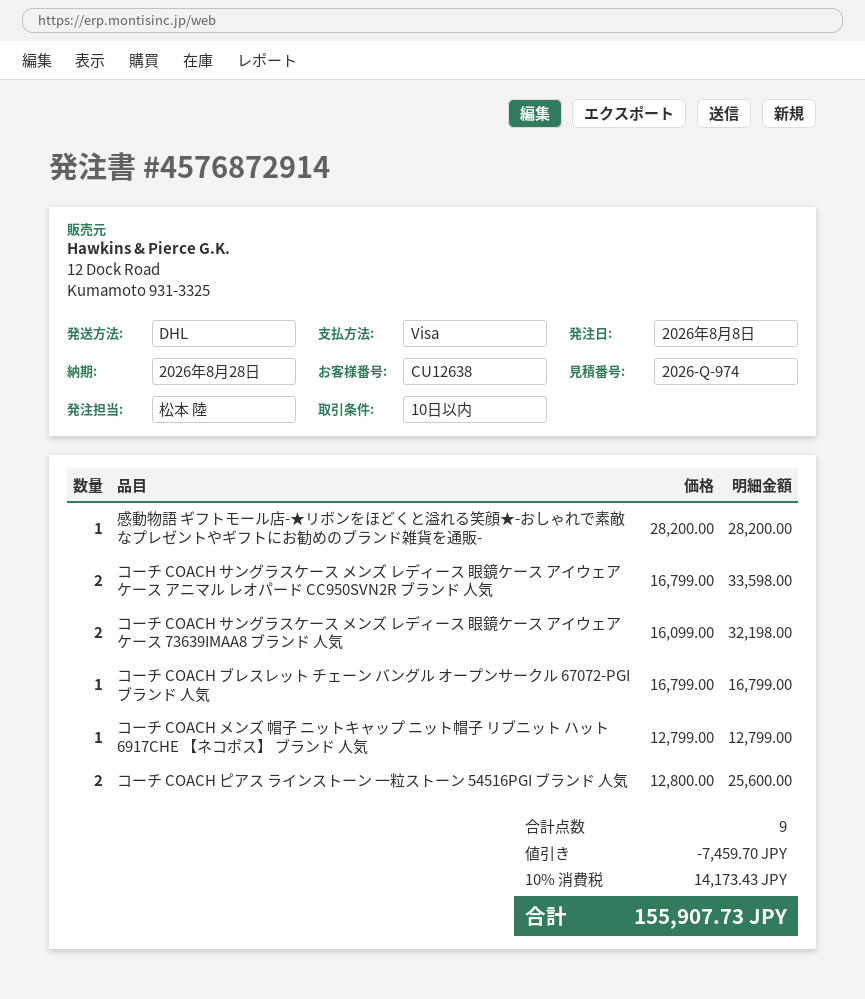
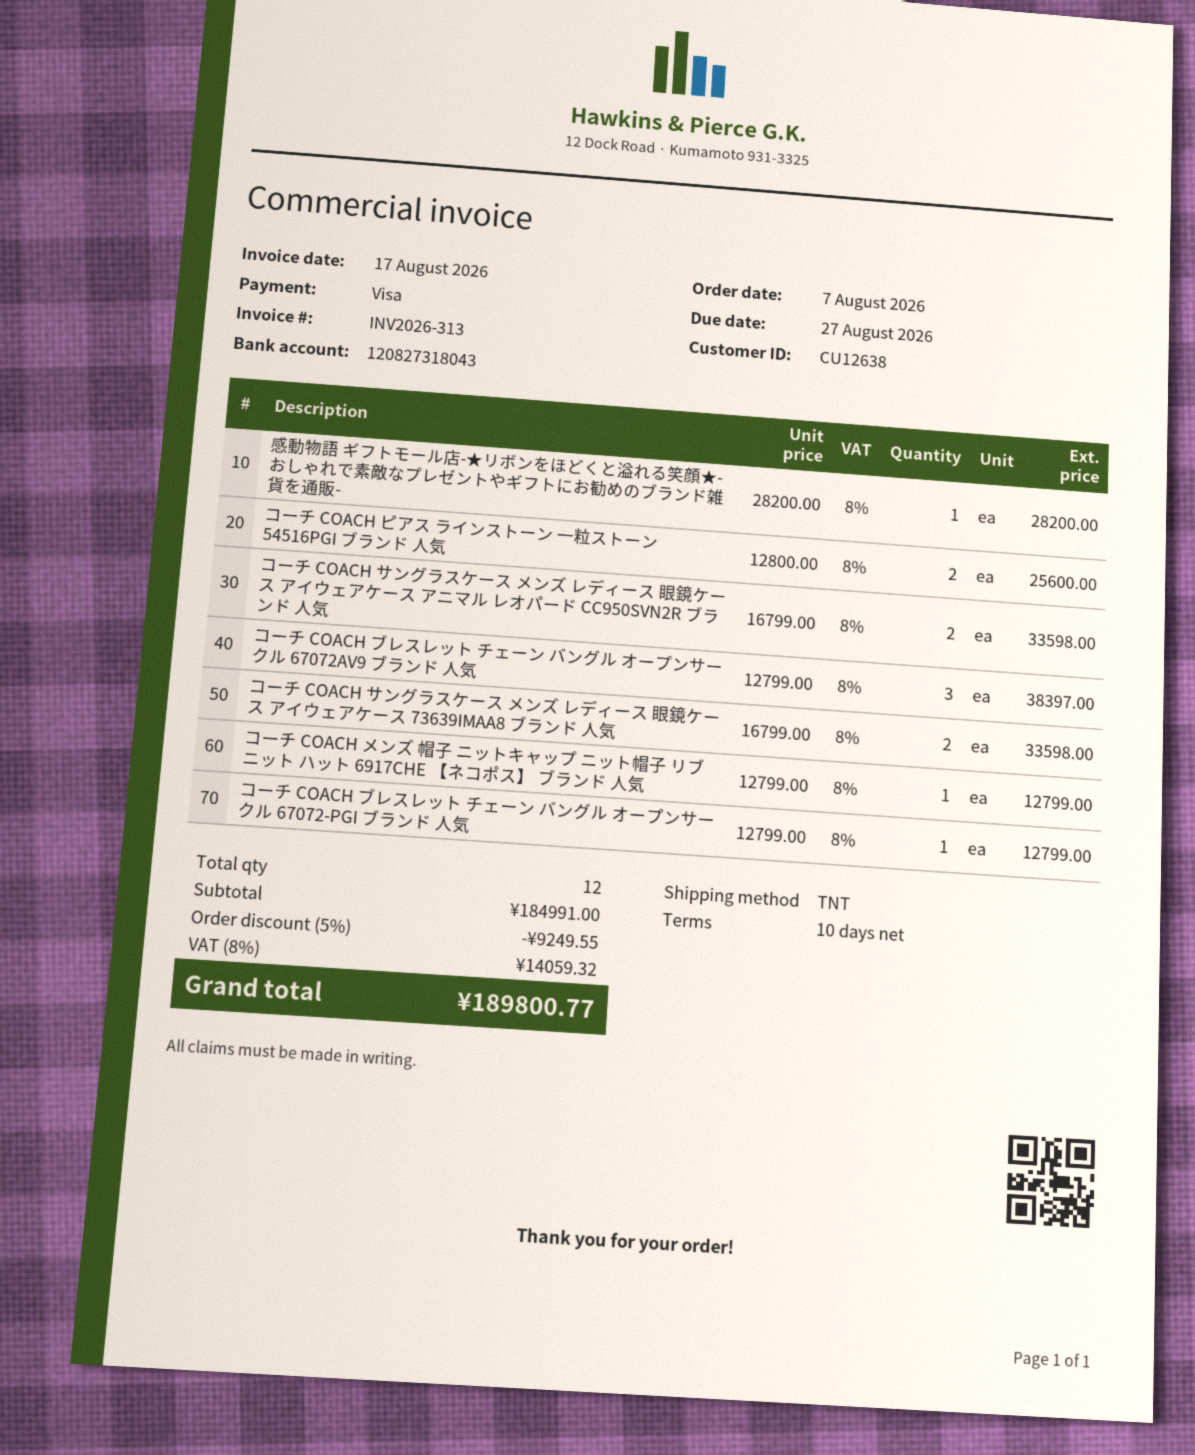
order date: 2026-08-08 -> 2026-08-07
shipping method: DHL -> TNT
コーチ COACH サングラスケース メンズ レディース 眼鏡ケース アイウェアケース 73639IMAA8 ブランド 人気: 2 x 16099.00 = 32198.00 -> 2 x 16799.00 = 33598.00
コーチ COACH ブレスレット チェーン バングル オープンサークル 67072-PGI ブランド 人気: 1 x 16799.00 = 16799.00 -> 1 x 12799.00 = 12799.00
コーチ COACH ブレスレット チェーン バングル オープンサークル 67072AV9 ブランド 人気: none -> 3 x 12799.00 = 38397.00
total quantity: 9 -> 12
discount: 7459.70 -> 9249.55
tax: 10% = 14173.43 -> 8% = 14059.32
total: 155907.73 -> 189800.77

